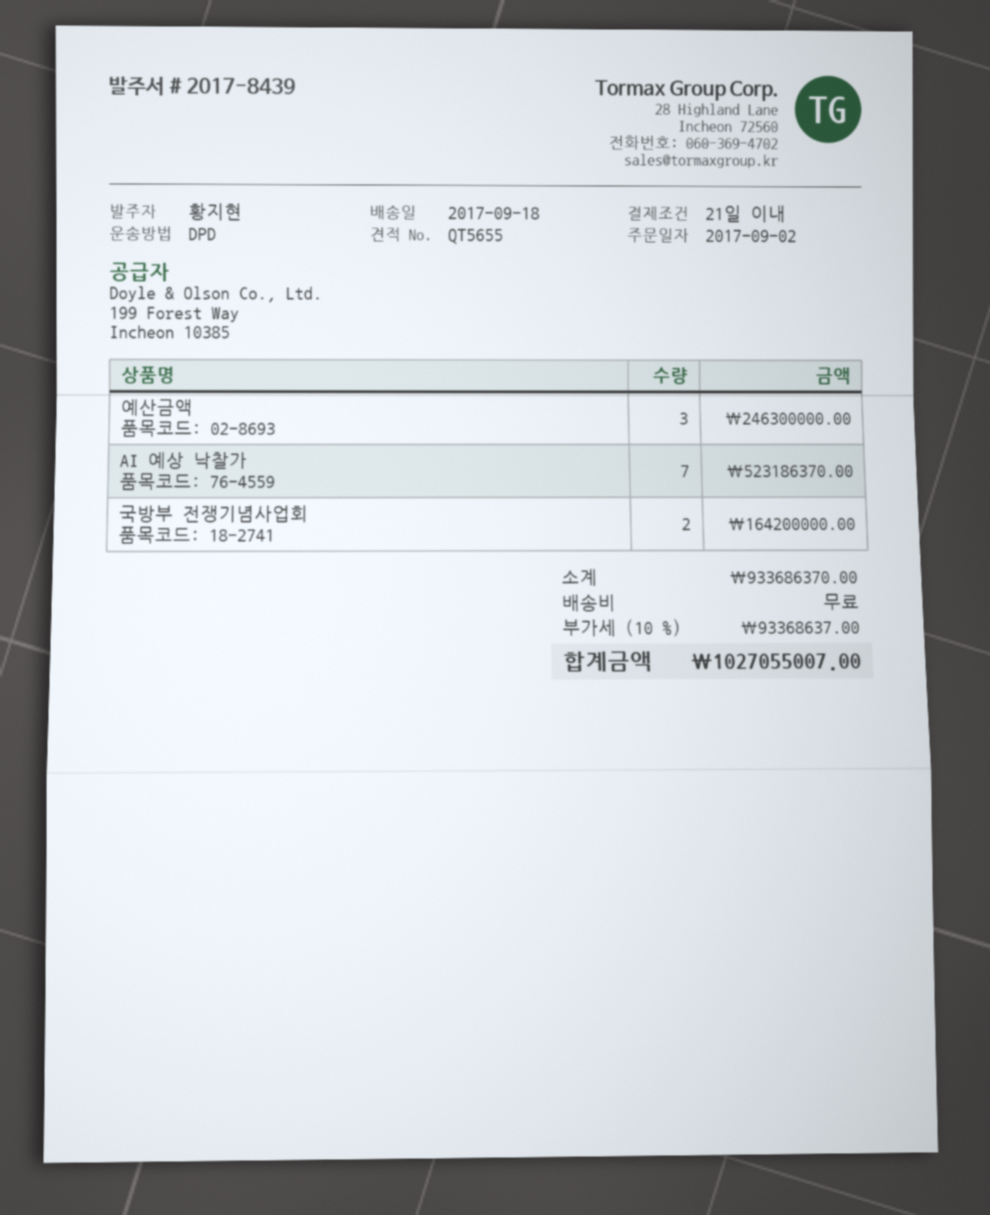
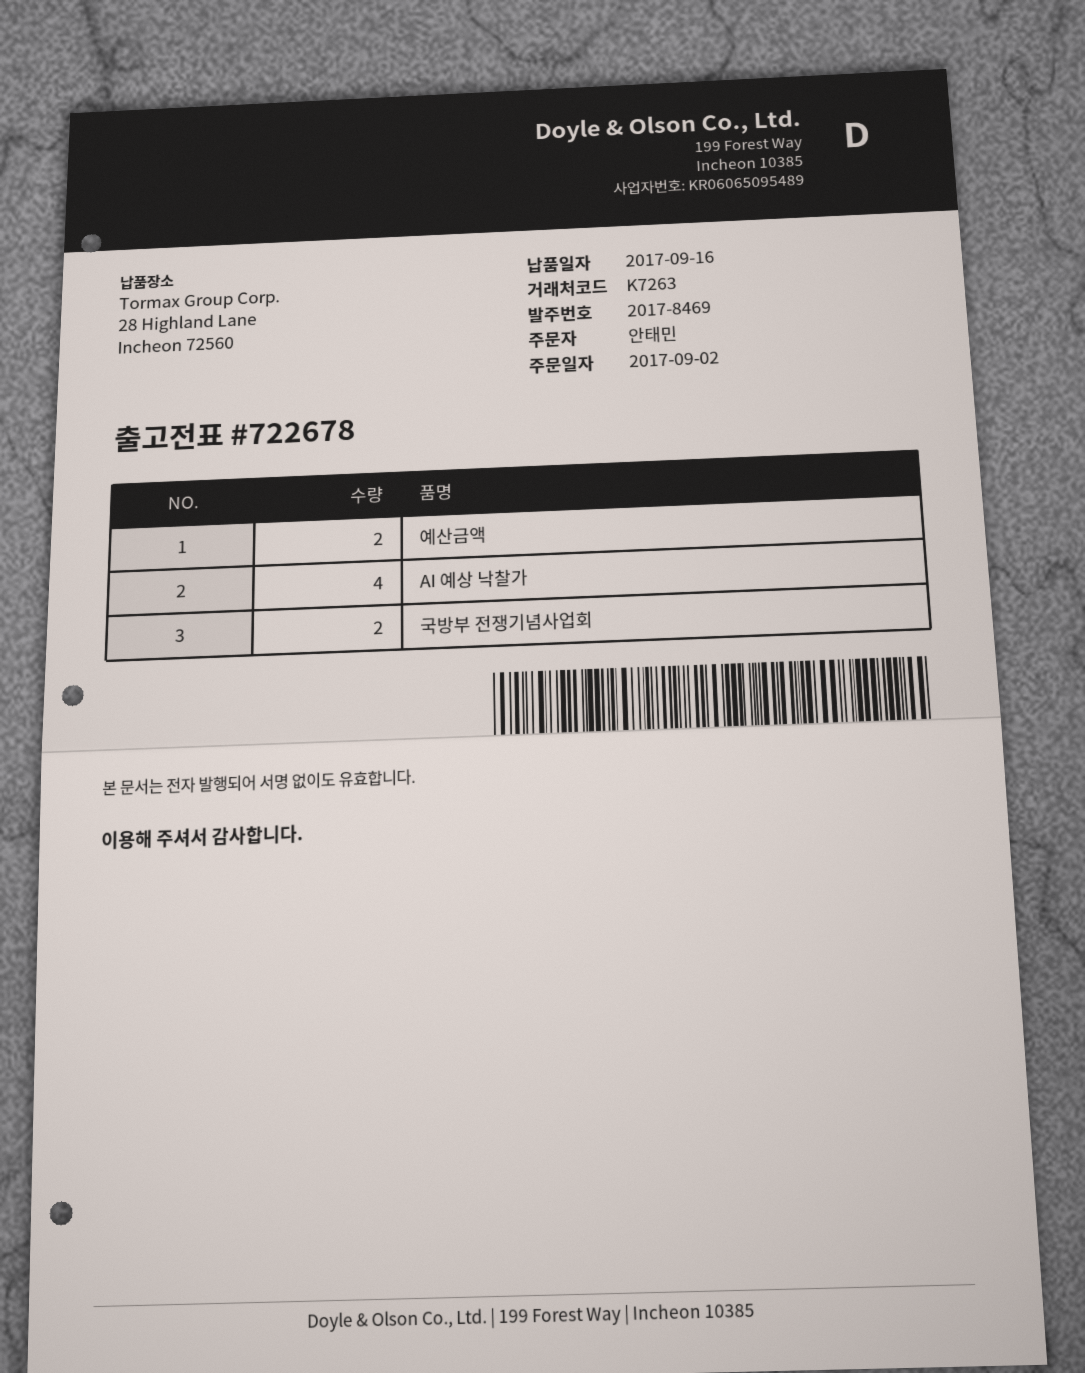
order number: 2017-8439 -> 2017-8469
delivery date: 2017-09-18 -> 2017-09-16
ordered by: 황지현 -> 안태민
예산금액: 3 -> 2
AI 예상 낙찰가: 7 -> 4

